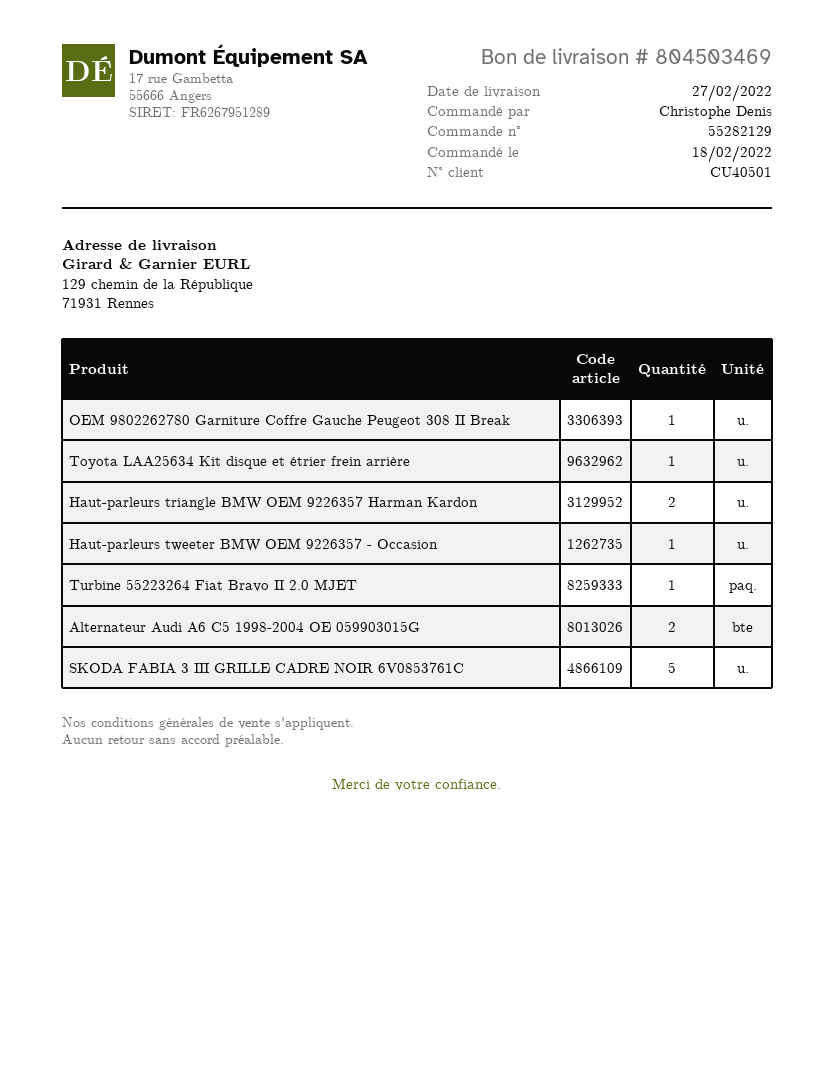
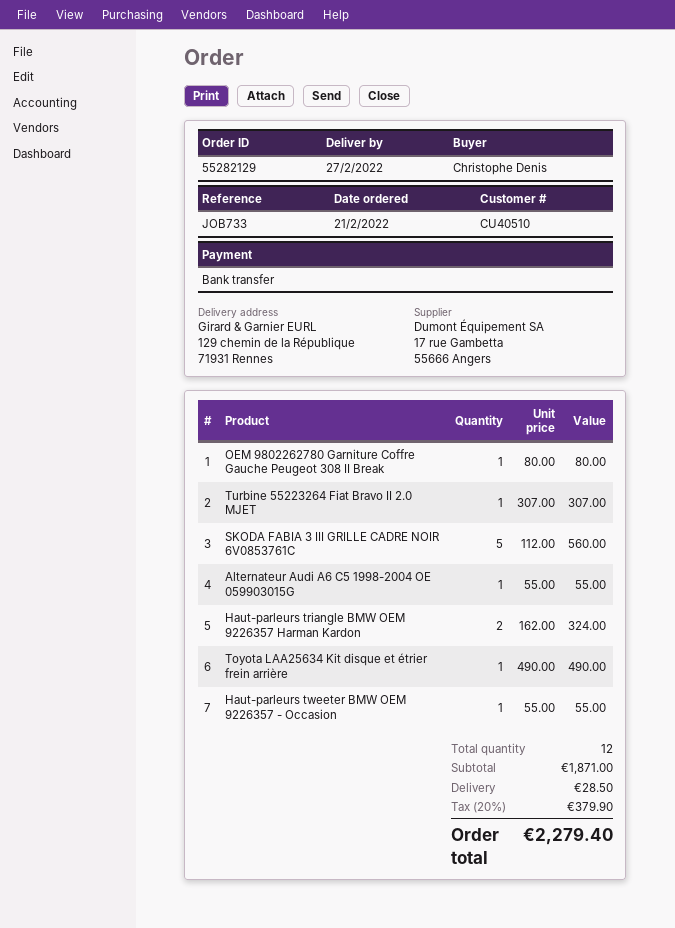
order date: 2022-02-18 -> 2022-02-21
customer number: CU40501 -> CU40510
Alternateur Audi A6 C5 1998-2004 OE 059903015G: 2 -> 1

